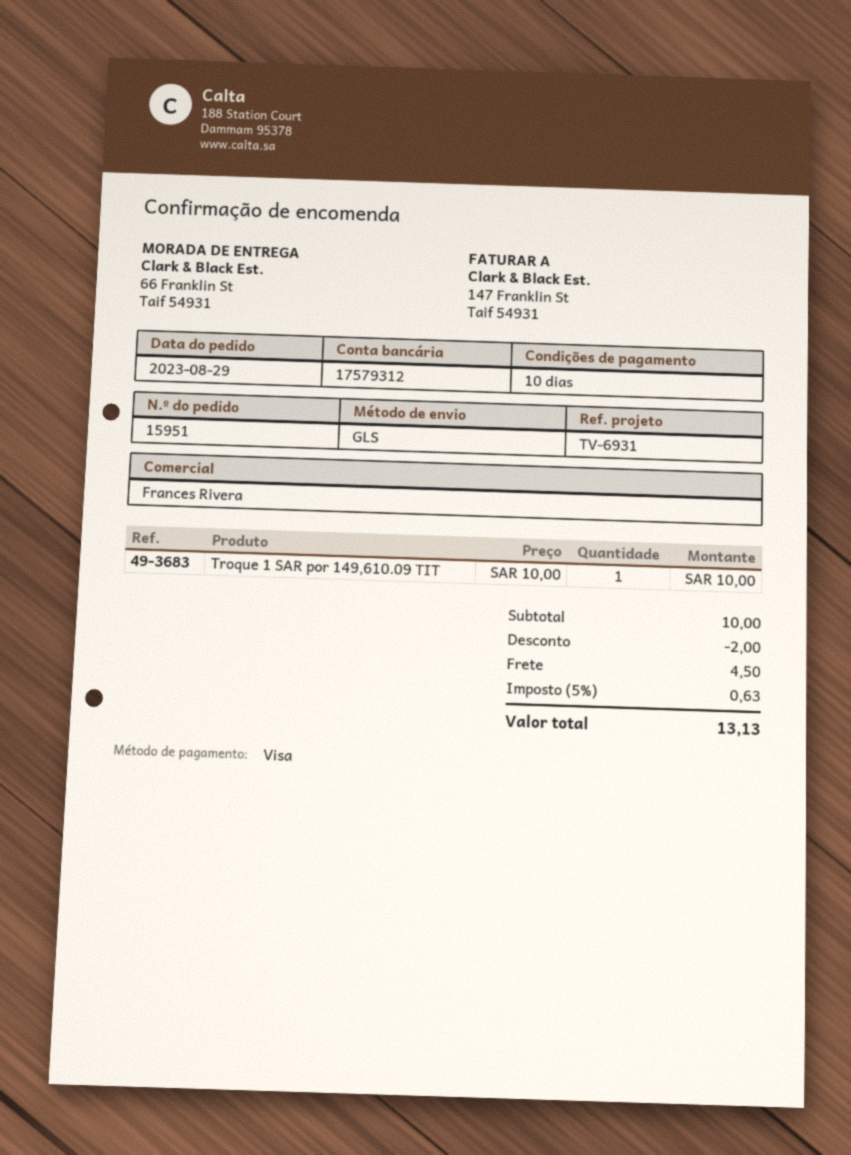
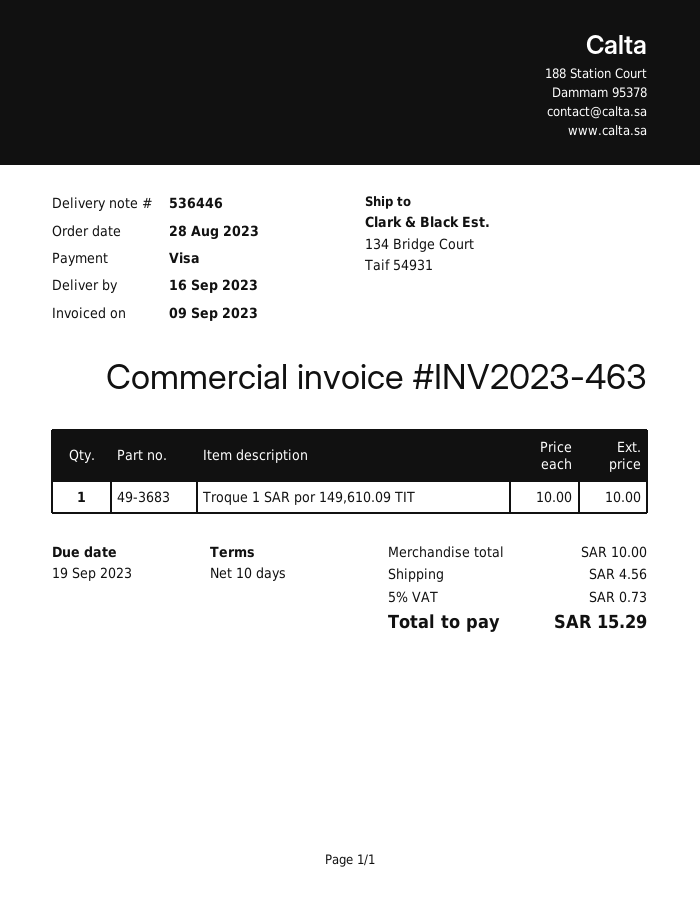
order date: 2023-08-29 -> 2023-08-28
ship to: 66 Franklin St, Taif 54931 -> 134 Bridge Court, Taif 54931
discount: 2.00 -> none
shipping: 4.50 -> 4.56
tax: 5% = 0.63 -> 5% = 0.73
total: 13.13 -> 15.29

